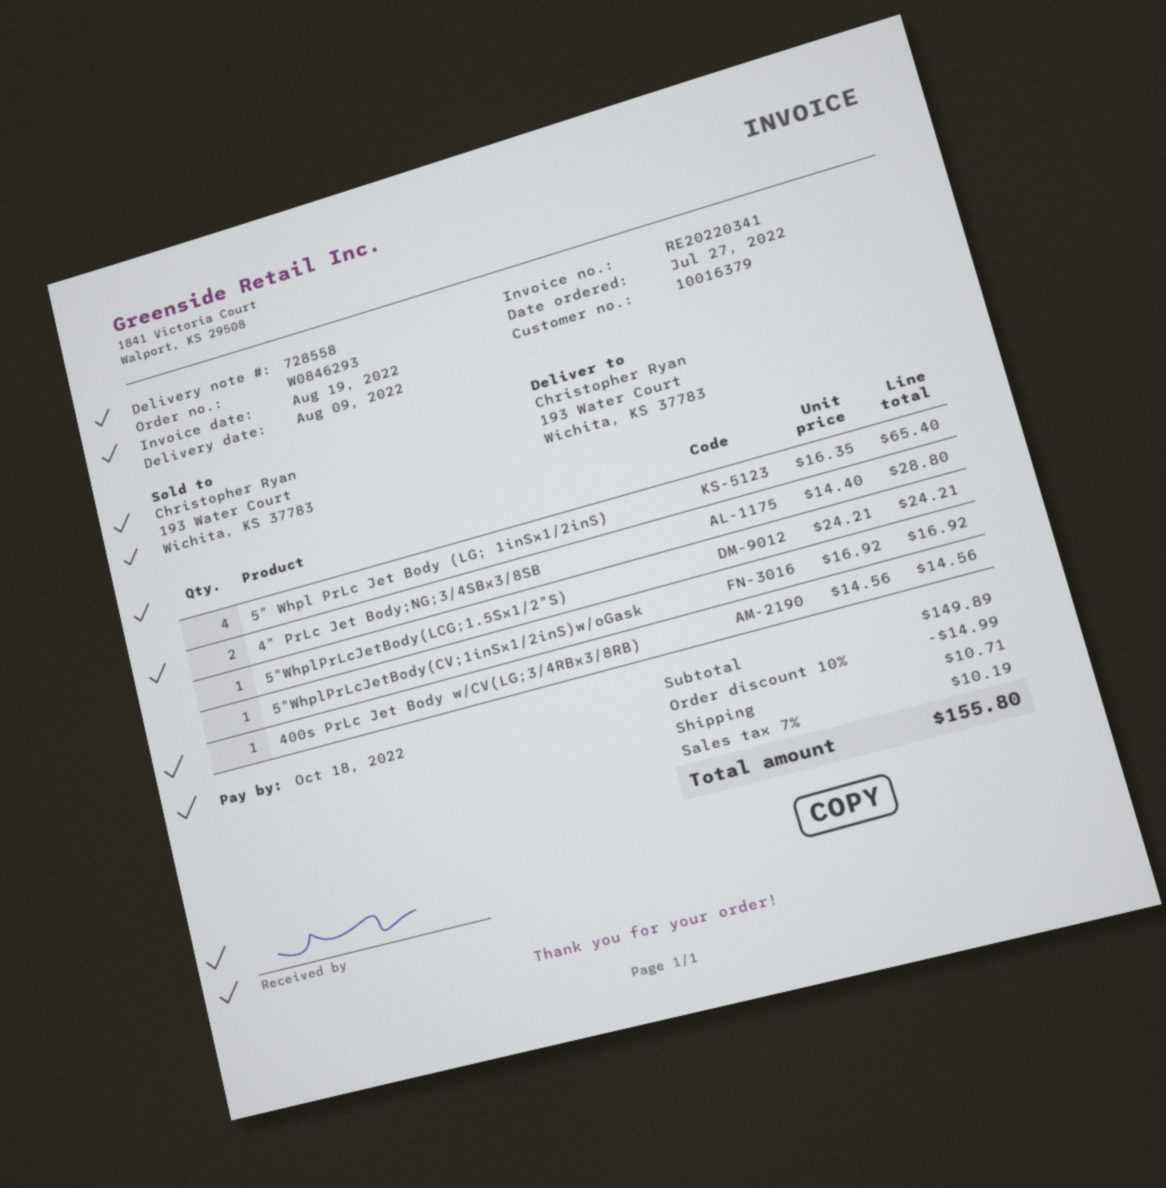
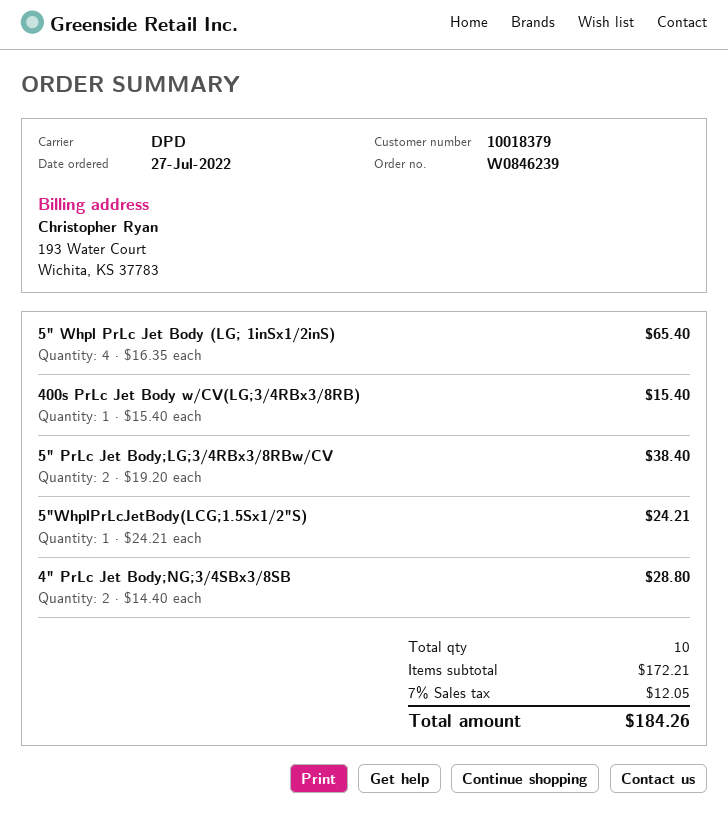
order number: W0846293 -> W0846239
customer number: 10016379 -> 10018379
5"WhplPrLcJetBody(CV;1inSx1/2inS)w/oGask: 1 x 16.92 = 16.92 -> none
400s PrLc Jet Body w/CV(LG;3/4RBx3/8RB): 1 x 14.56 = 14.56 -> 1 x 15.40 = 15.40
5" PrLc Jet Body;LG;3/4RBx3/8RBw/CV: none -> 2 x 19.20 = 38.40
subtotal: 149.89 -> 172.21
discount: 10% = 14.99 -> none
shipping: 10.71 -> none
tax: 7% = 10.19 -> 7% = 12.05
total: 155.80 -> 184.26

